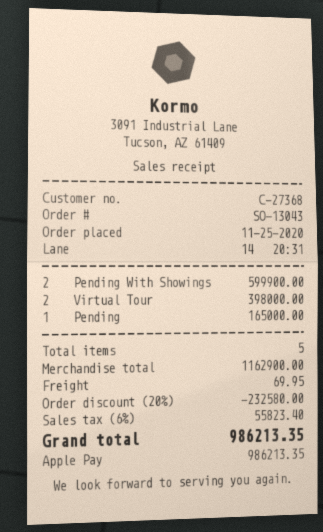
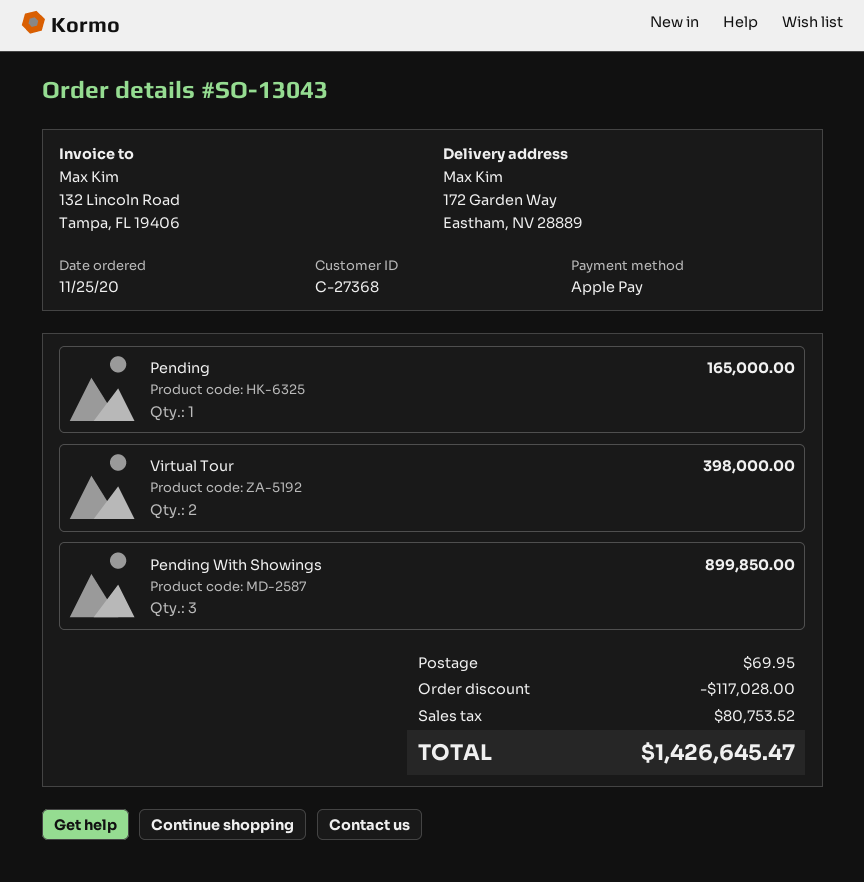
Pending With Showings: 2 for 599900.00 -> 3 for 899850.00
discount: 232580.00 -> 117028.00
tax: 55823.40 -> 80753.52
total: 986213.35 -> 1426645.47

